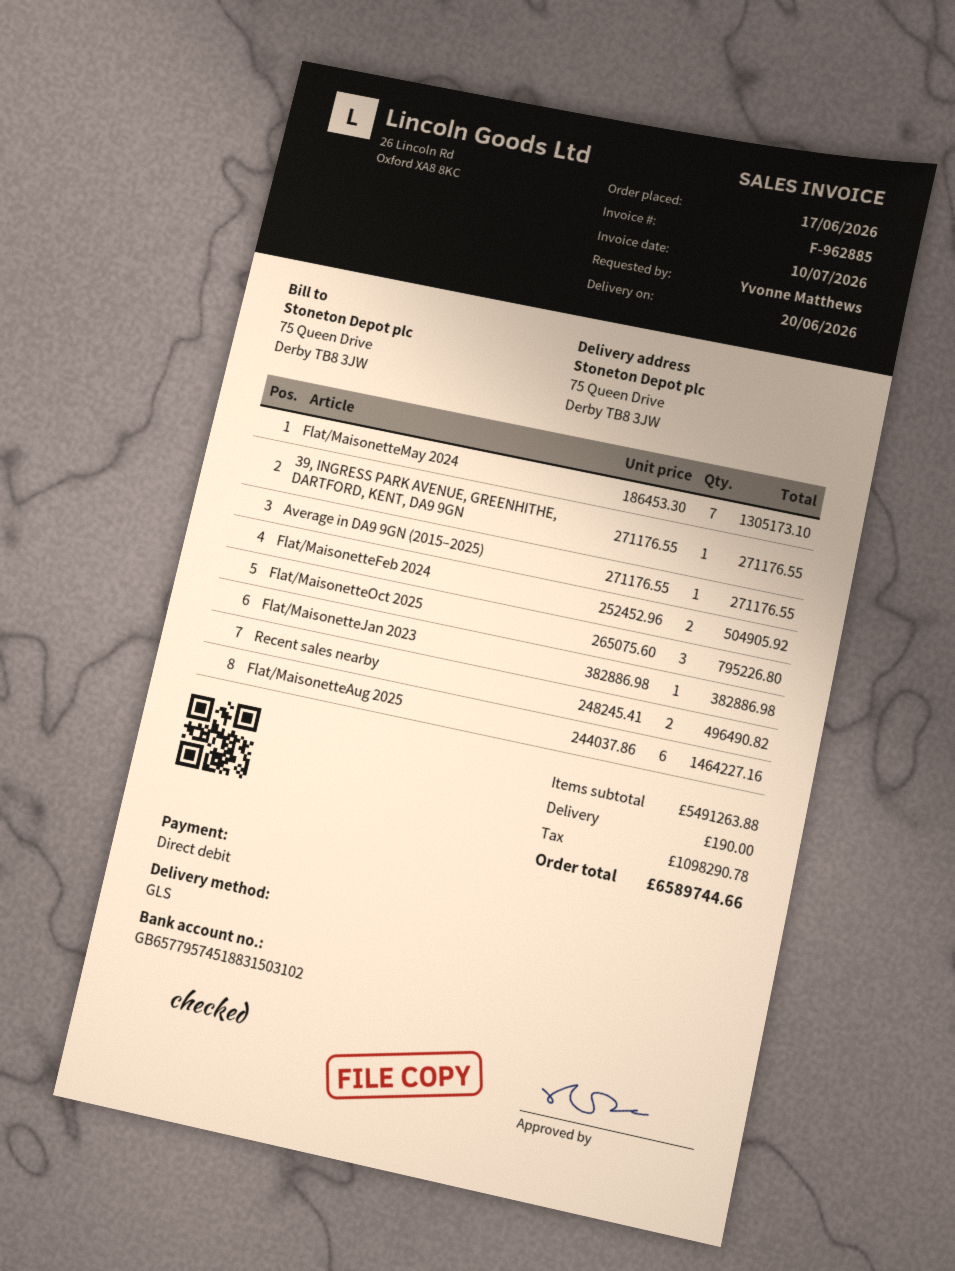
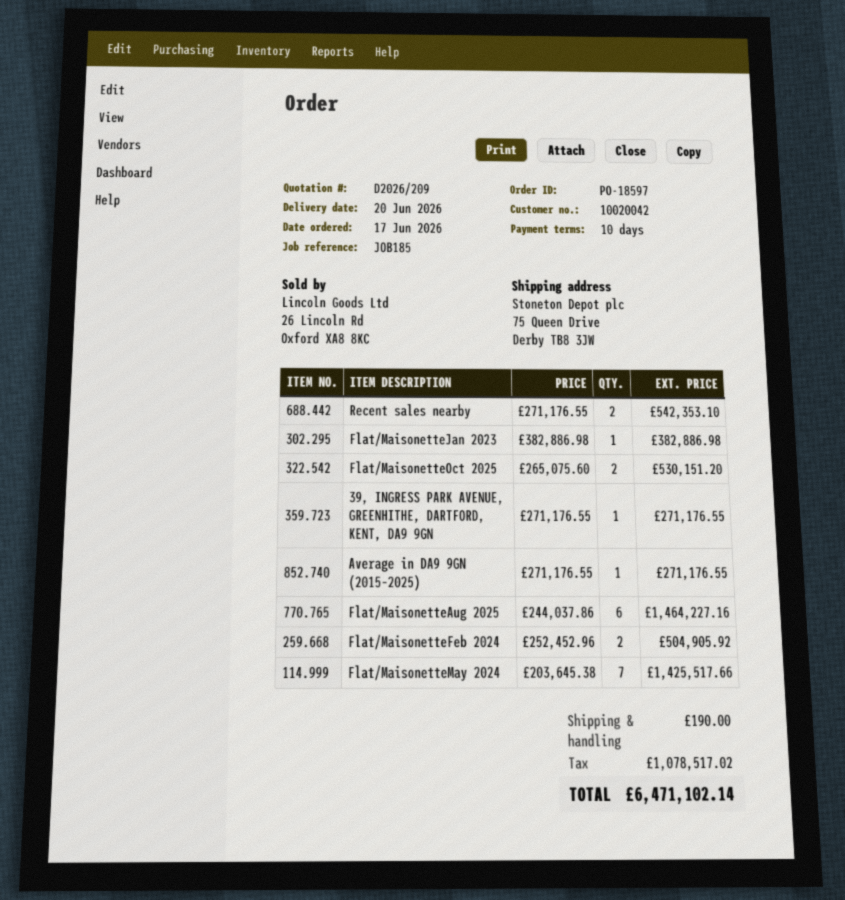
Flat/MaisonetteMay 2024: 7 x 186453.30 = 1305173.10 -> 7 x 203645.38 = 1425517.66
Flat/MaisonetteOct 2025: 3 x 265075.60 = 795226.80 -> 2 x 265075.60 = 530151.20
Recent sales nearby: 2 x 248245.41 = 496490.82 -> 2 x 271176.55 = 542353.10
tax: 1098290.78 -> 1078517.02
total: 6589744.66 -> 6471102.14

